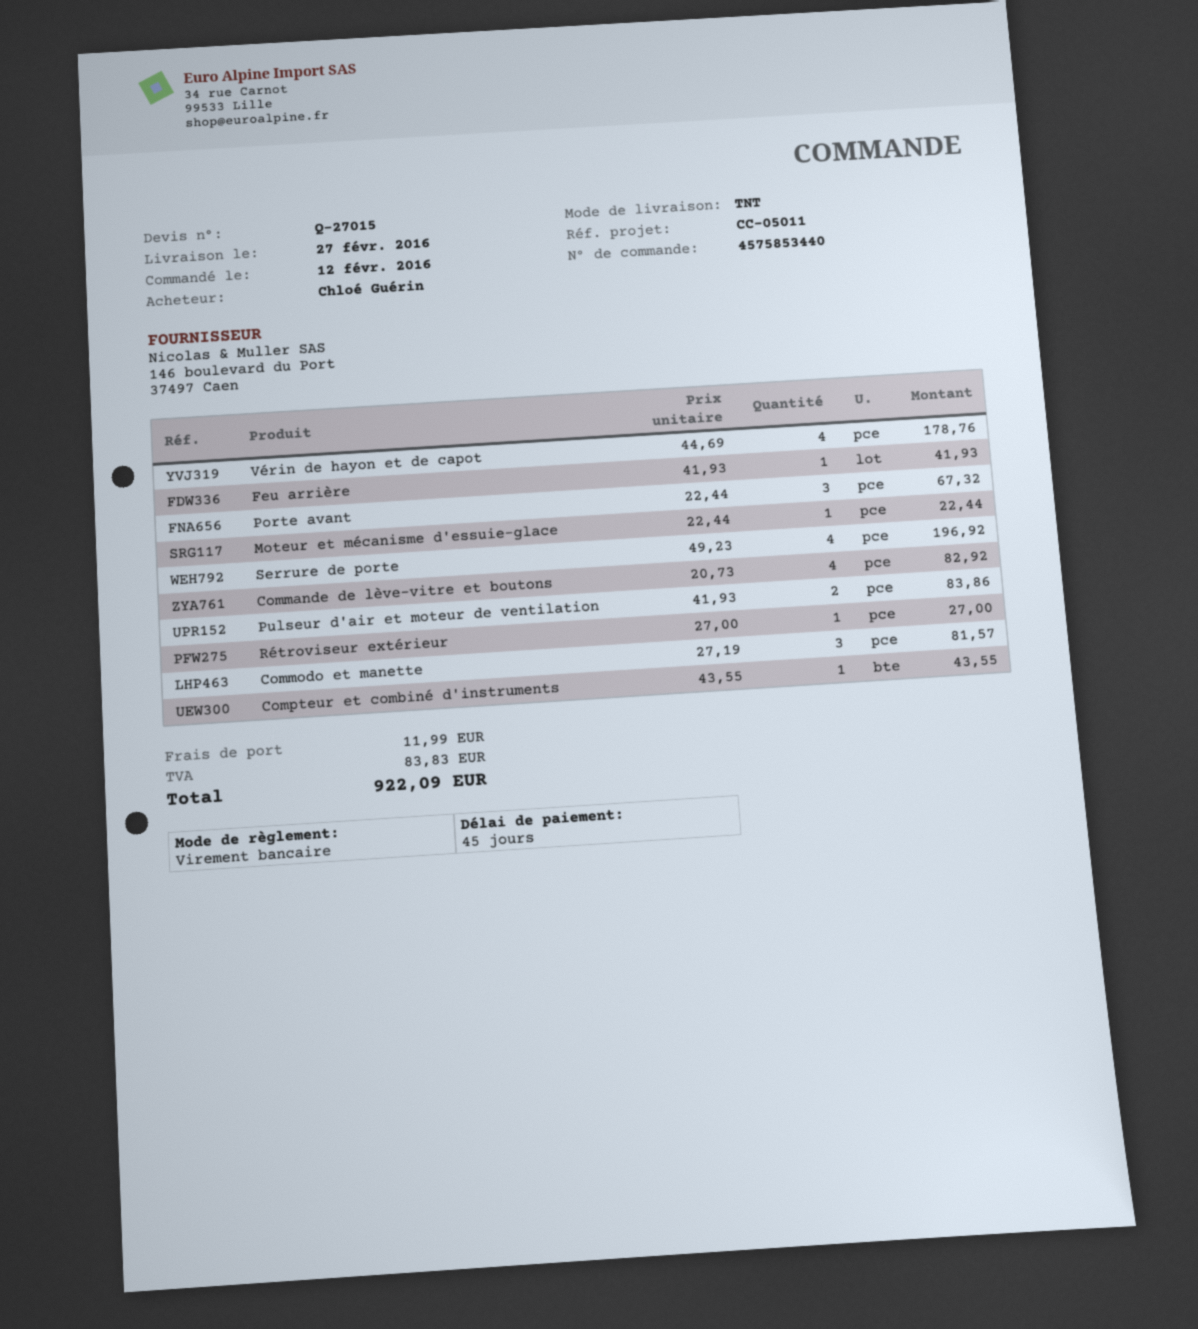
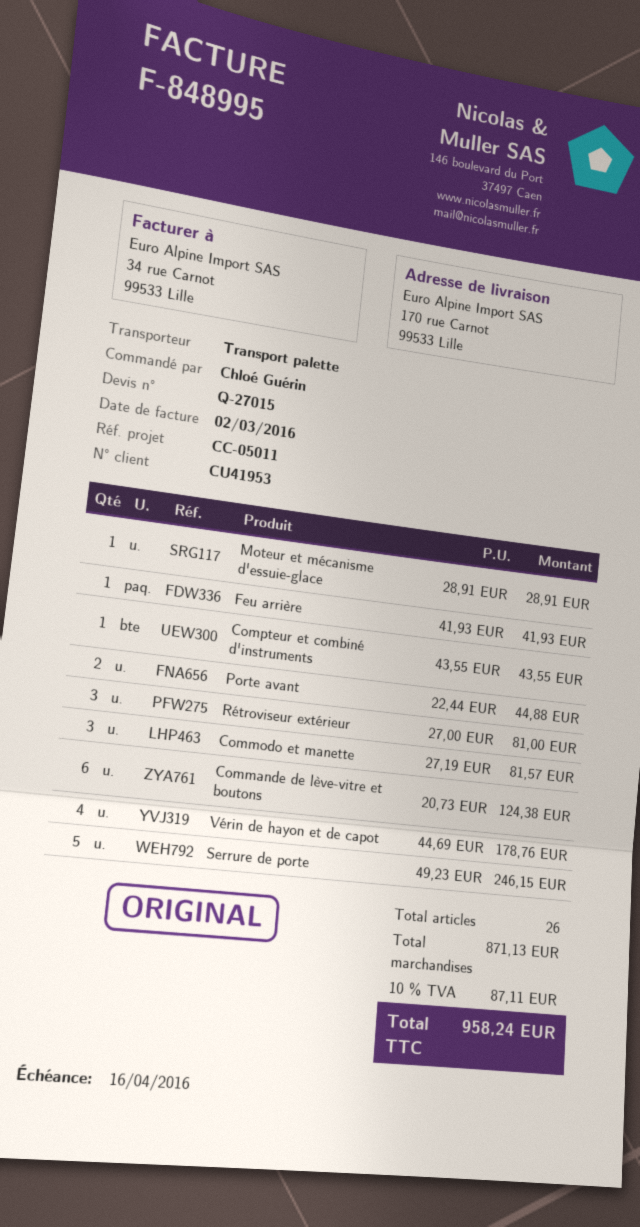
shipping method: TNT -> pallet freight
Porte avant: 3 x 22.44 = 67.32 -> 2 x 22.44 = 44.88
Moteur et mécanisme d'essuie-glace: 1 x 22.44 = 22.44 -> 1 x 28.91 = 28.91
Serrure de porte: 4 x 49.23 = 196.92 -> 5 x 49.23 = 246.15
Commande de lève-vitre et boutons: 4 x 20.73 = 82.92 -> 6 x 20.73 = 124.38
Pulseur d'air et moteur de ventilation: 2 x 41.93 = 83.86 -> none
Rétroviseur extérieur: 1 x 27.00 = 27.00 -> 3 x 27.00 = 81.00
shipping: 11.99 -> none
tax: 83.83 -> 87.11
total: 922.09 -> 958.24

